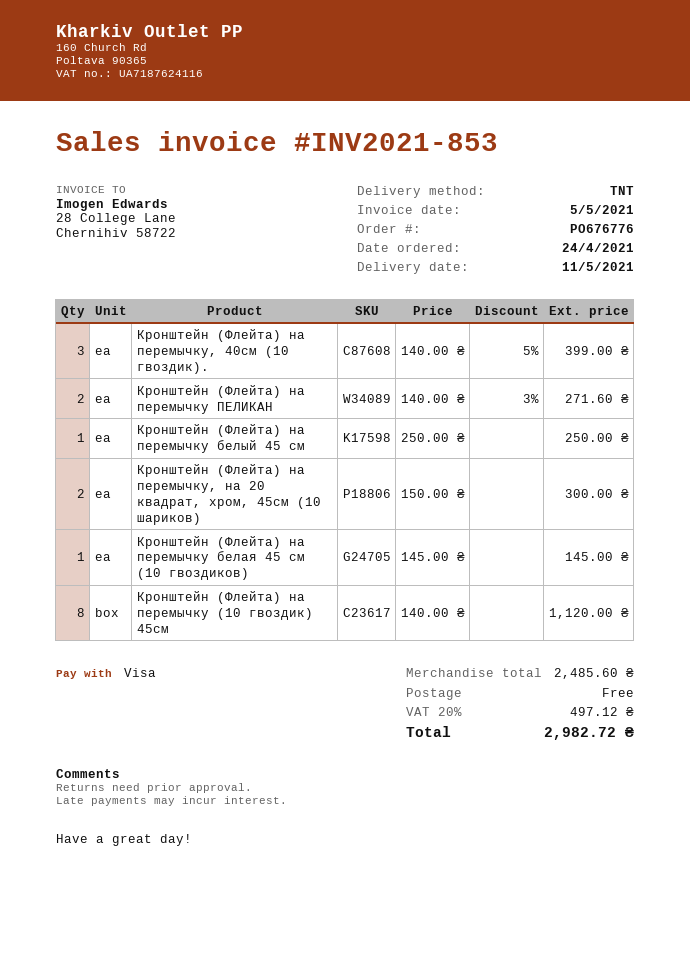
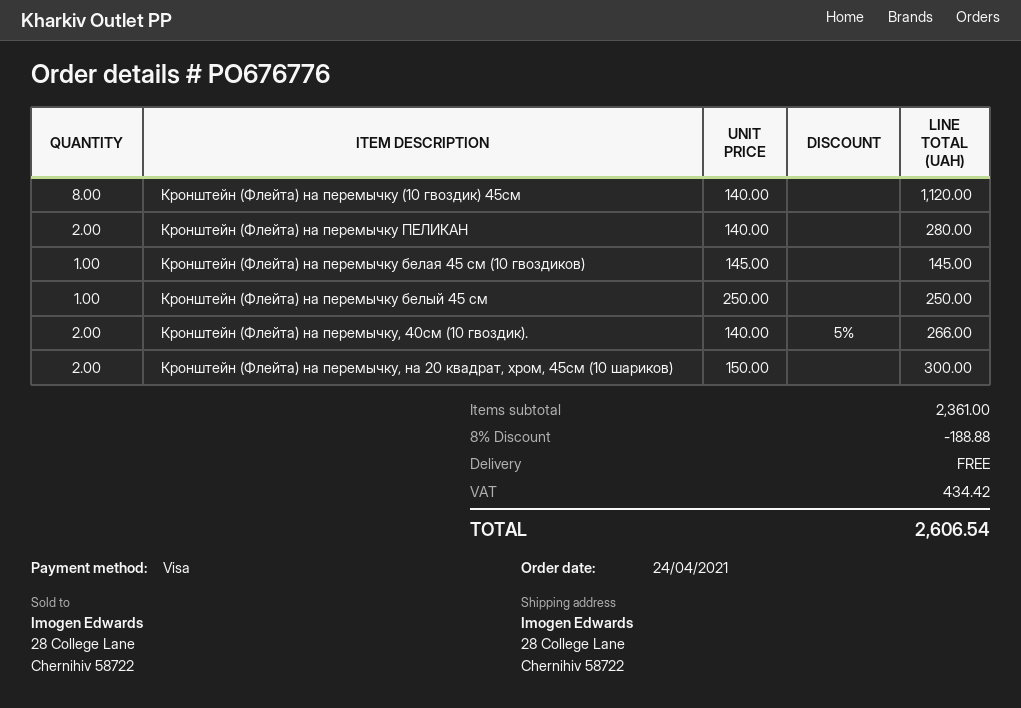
Кронштейн (Флейта) на перемычку, 40см (10 гвоздик).: 3 x 140.00 - 5% = 399.00 -> 2 x 140.00 - 5% = 266.00
Кронштейн (Флейта) на перемычку ПЕЛИКАН: 2 x 140.00 - 3% = 271.60 -> 2 x 140.00 = 280.00
subtotal: 2485.60 -> 2361.00
discount: none -> 8% = 188.88
tax: 497.12 -> 434.42
total: 2982.72 -> 2606.54

